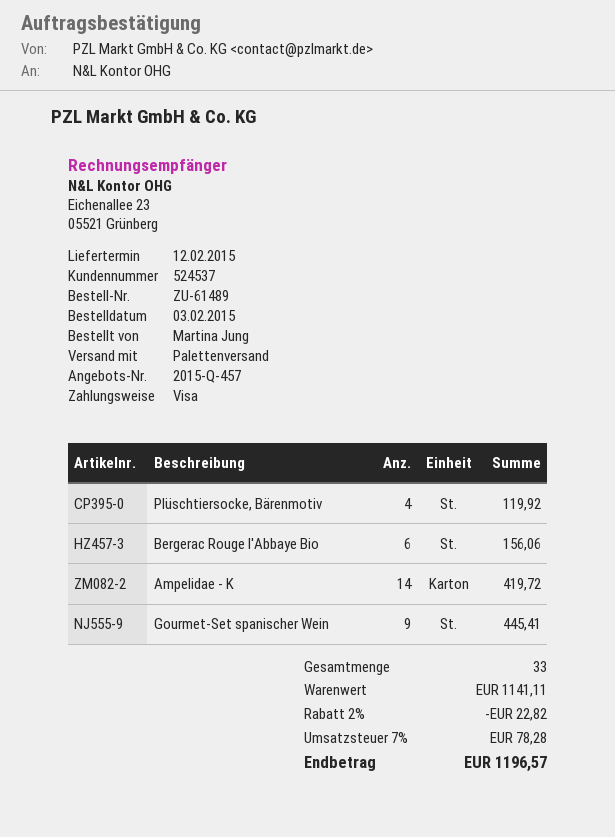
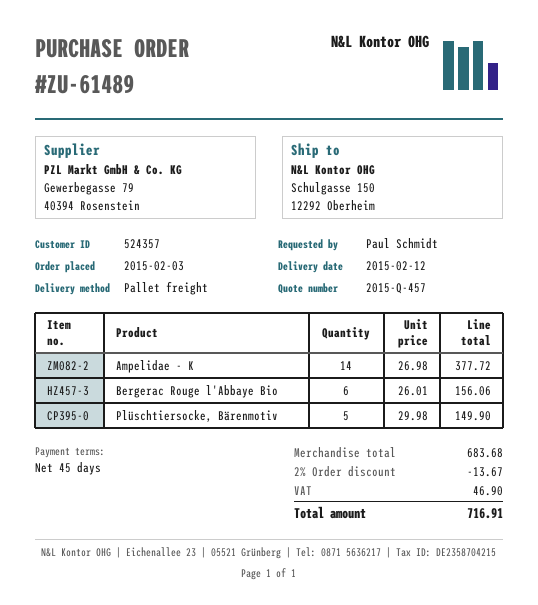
customer number: 524537 -> 524357
ordered by: Martina Jung -> Paul Schmidt
Plüschtiersocke, Bärenmotiv: 4 for 119.92 -> 5 for 149.90
Ampelidae - K: 14 for 419.72 -> 14 for 377.72
Gourmet-Set spanischer Wein: 9 for 445.41 -> none
subtotal: 1141.11 -> 683.68
discount: 2% = 22.82 -> 2% = 13.67
tax: 78.28 -> 46.90
total: 1196.57 -> 716.91

